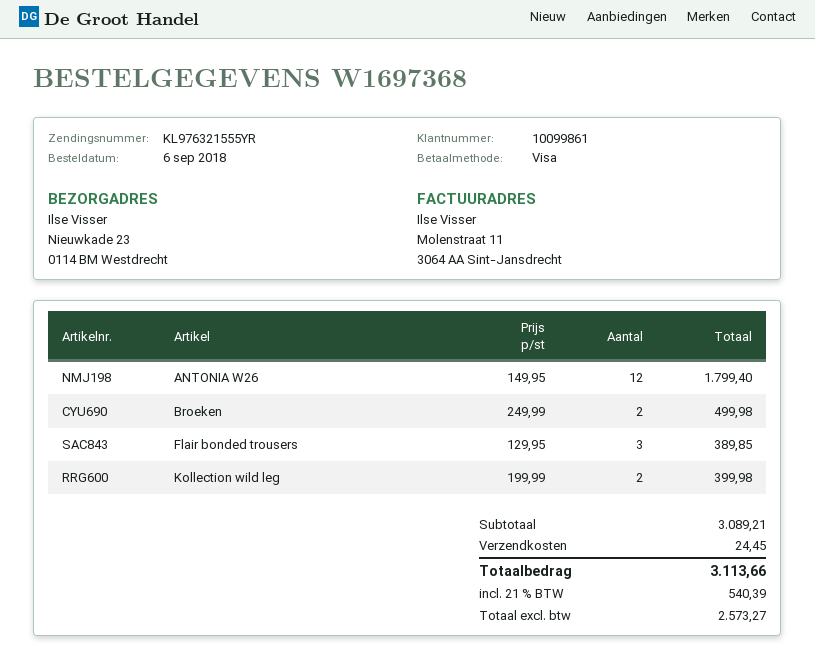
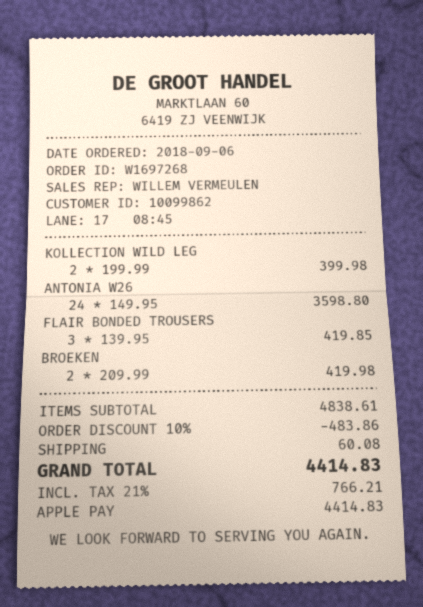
order number: W1697368 -> W1697268
customer number: 10099861 -> 10099862
payment method: Visa -> Apple Pay
ANTONIA W26: 12 x 149.95 = 1799.40 -> 24 x 149.95 = 3598.80
Broeken: 2 x 249.99 = 499.98 -> 2 x 209.99 = 419.98
Flair bonded trousers: 3 x 129.95 = 389.85 -> 3 x 139.95 = 419.85
subtotal: 3089.21 -> 4838.61
discount: none -> 10% = 483.86
shipping: 24.45 -> 60.08
tax: 21% = 540.39 -> 21% = 766.21
total: 3113.66 -> 4414.83

